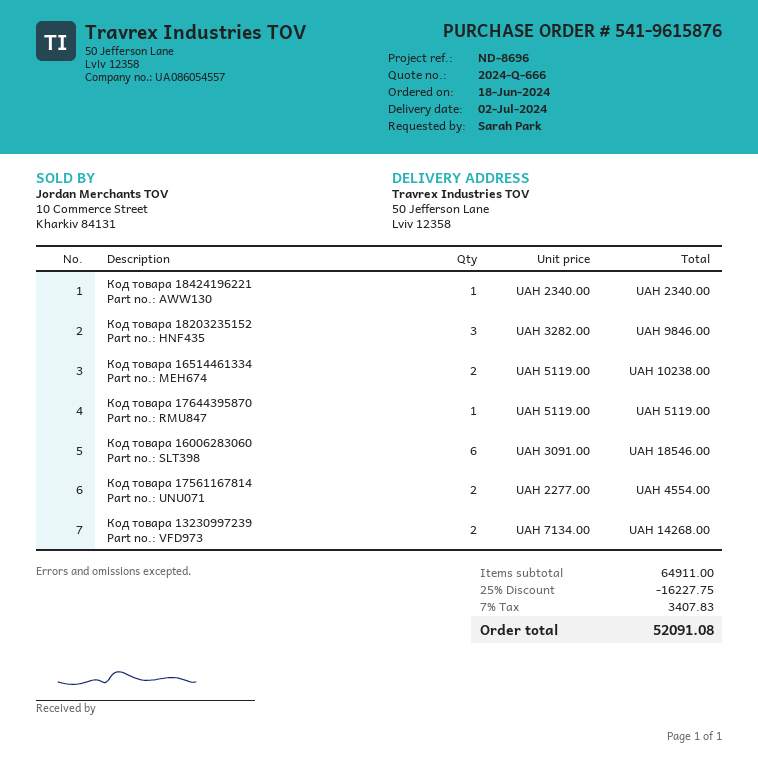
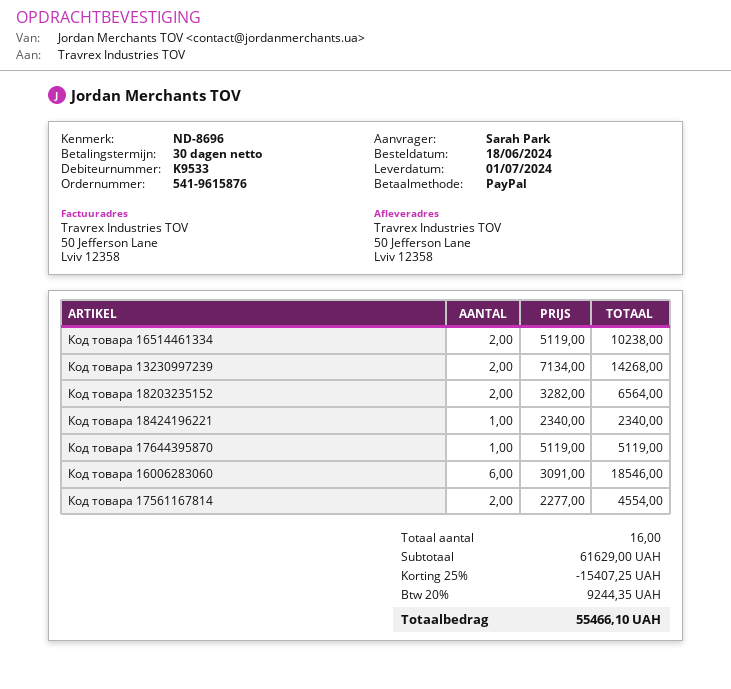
delivery date: 2024-07-02 -> 2024-07-01
Код товара 18203235152: 3 x 3282.00 = 9846.00 -> 2 x 3282.00 = 6564.00
subtotal: 64911.00 -> 61629.00
discount: 25% = 16227.75 -> 25% = 15407.25
tax: 7% = 3407.83 -> 20% = 9244.35
total: 52091.08 -> 55466.10

